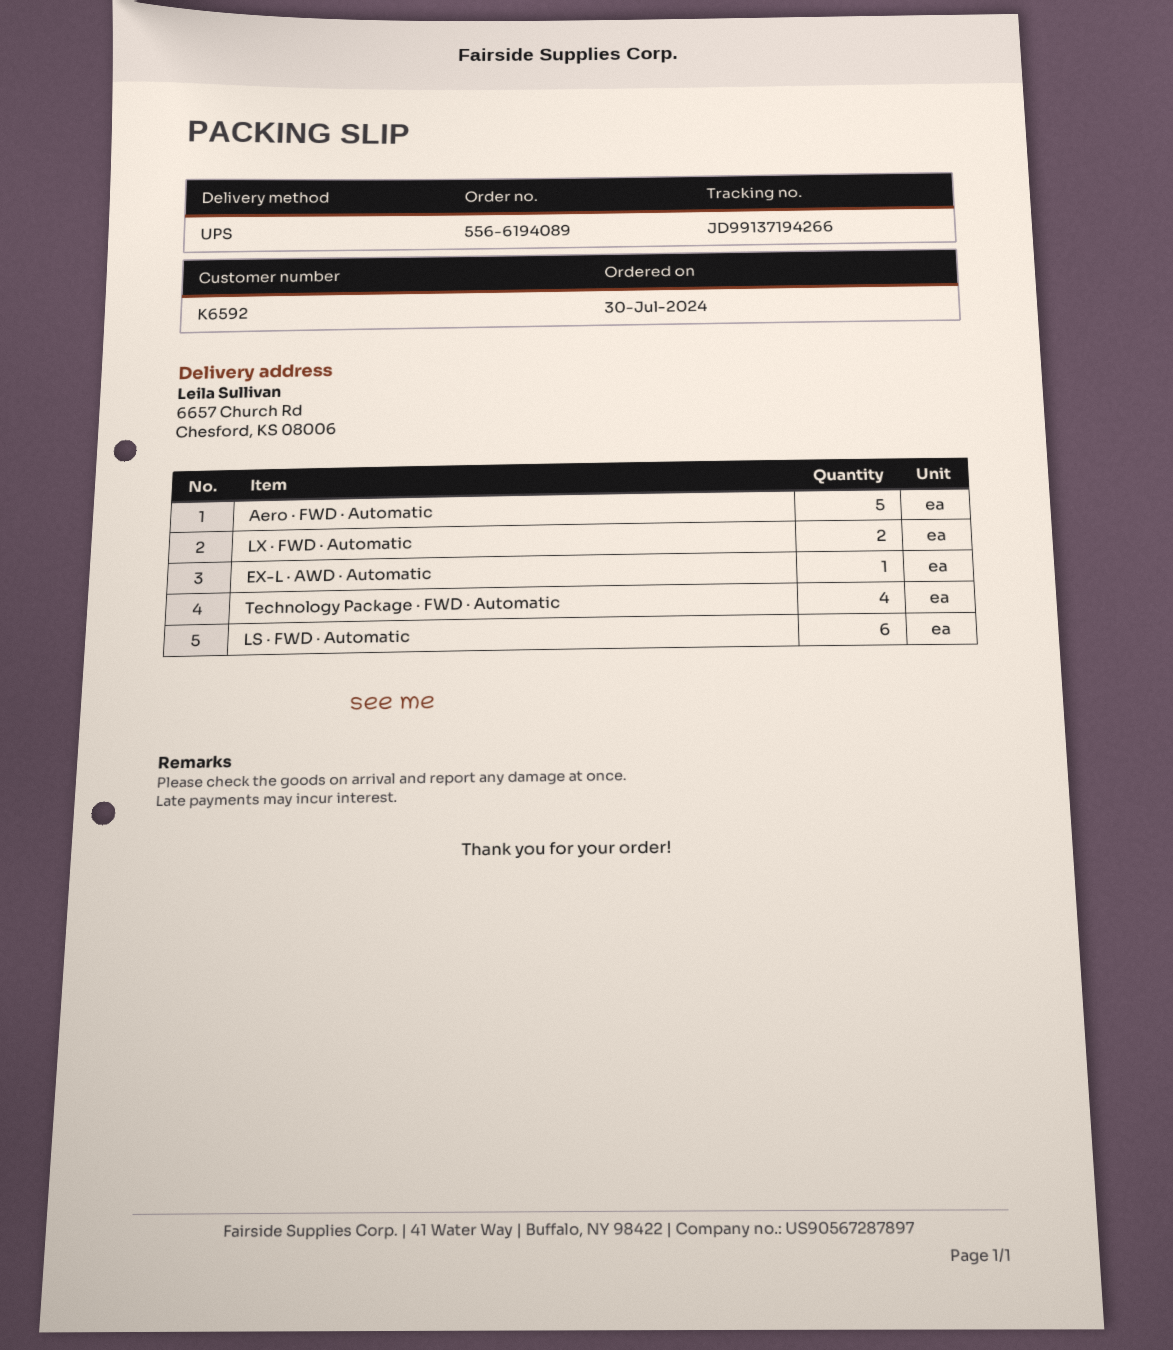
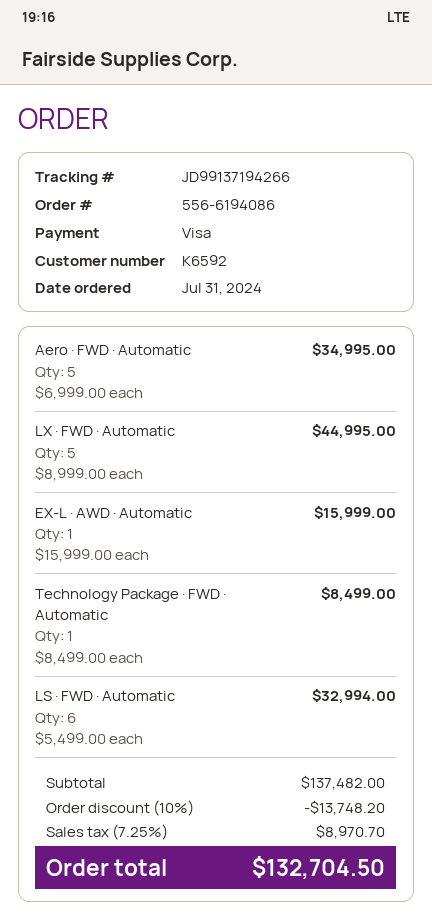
order number: 556-6194089 -> 556-6194086
order date: 2024-07-30 -> 2024-07-31
LX · FWD · Automatic: 2 -> 5
Technology Package · FWD · Automatic: 4 -> 1

